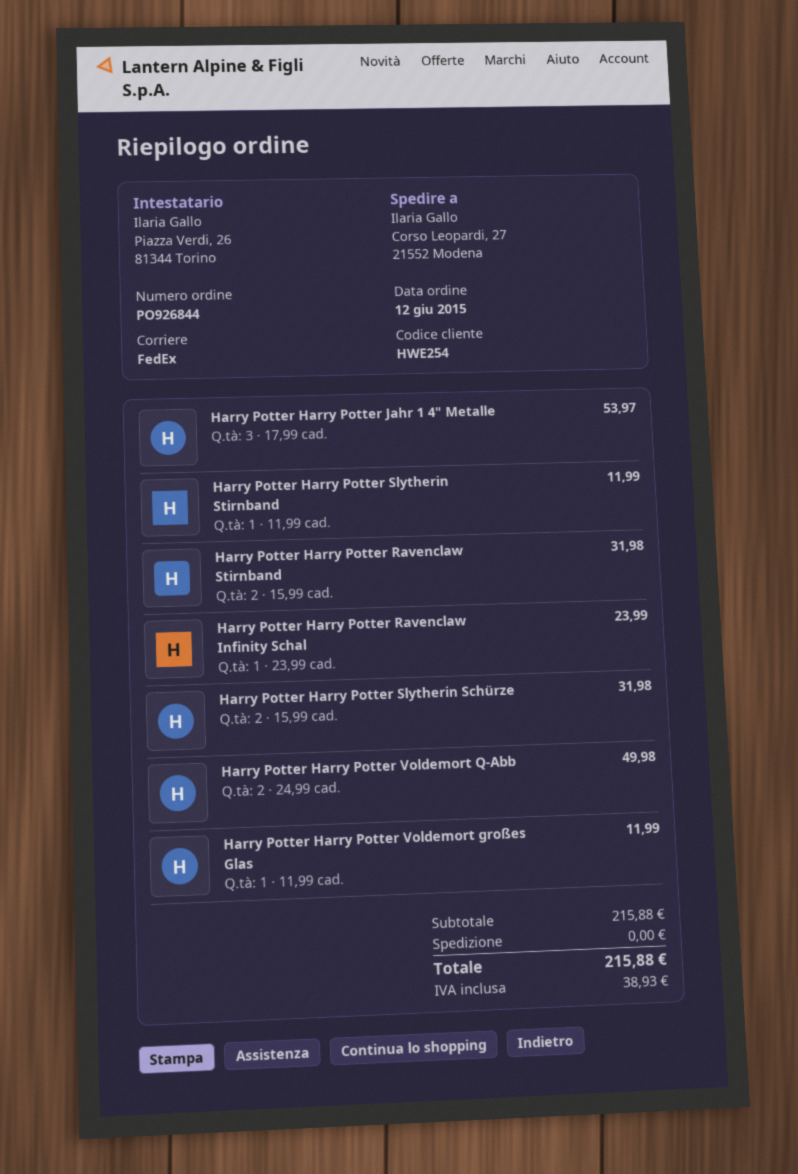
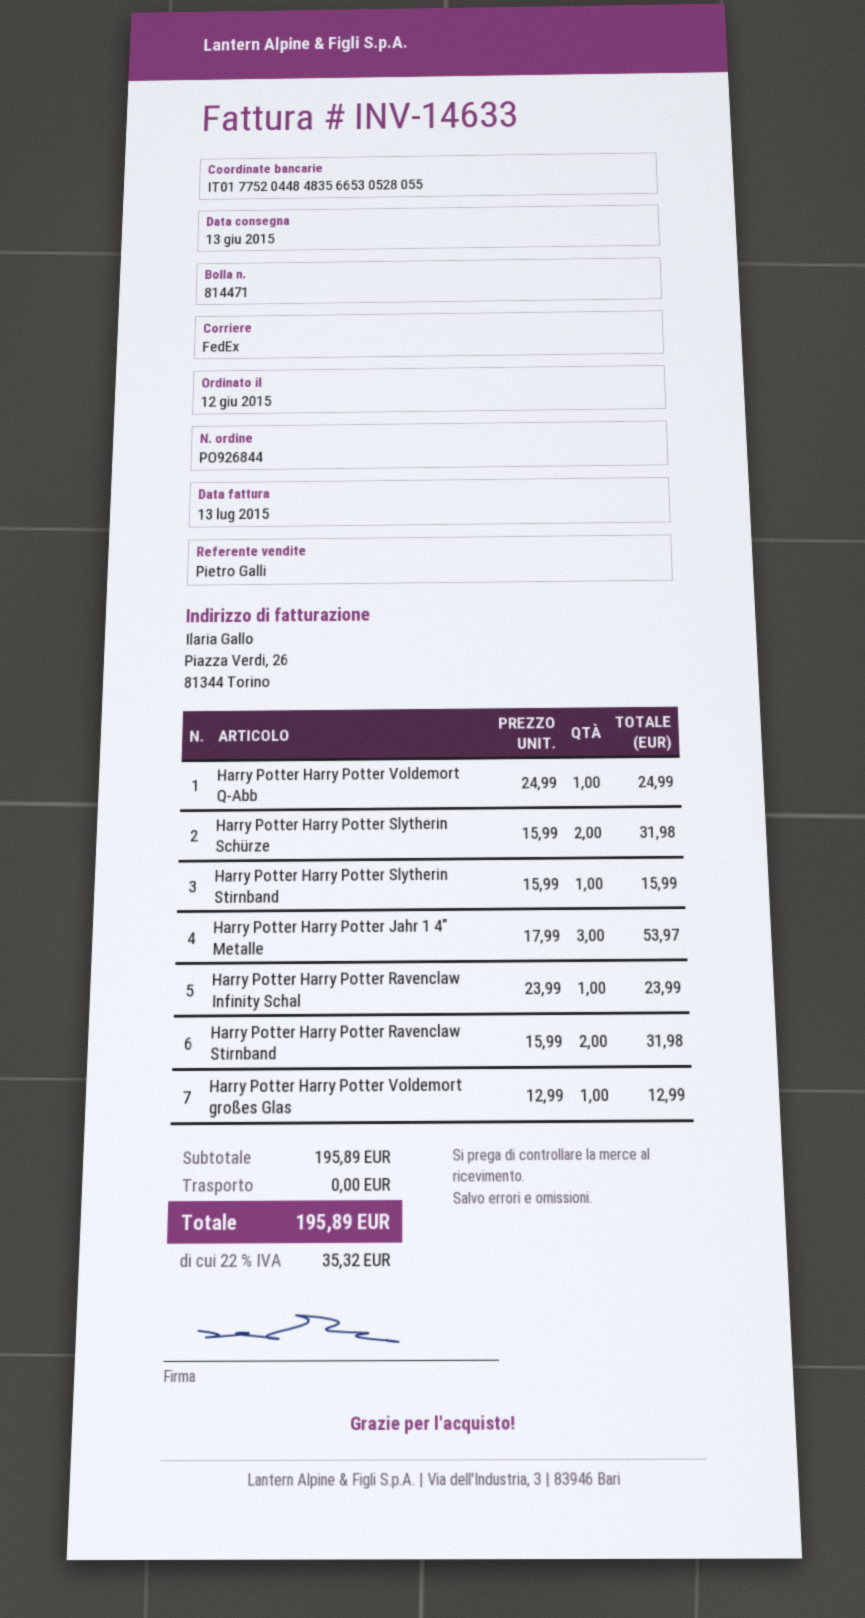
Harry Potter Harry Potter Slytherin Stirnband: 1 x 11.99 = 11.99 -> 1 x 15.99 = 15.99
Harry Potter Harry Potter Voldemort Q-Abb: 2 x 24.99 = 49.98 -> 1 x 24.99 = 24.99
Harry Potter Harry Potter Voldemort großes Glas: 1 x 11.99 = 11.99 -> 1 x 12.99 = 12.99
subtotal: 215.88 -> 195.89
tax: 38.93 -> 35.32
total: 215.88 -> 195.89

